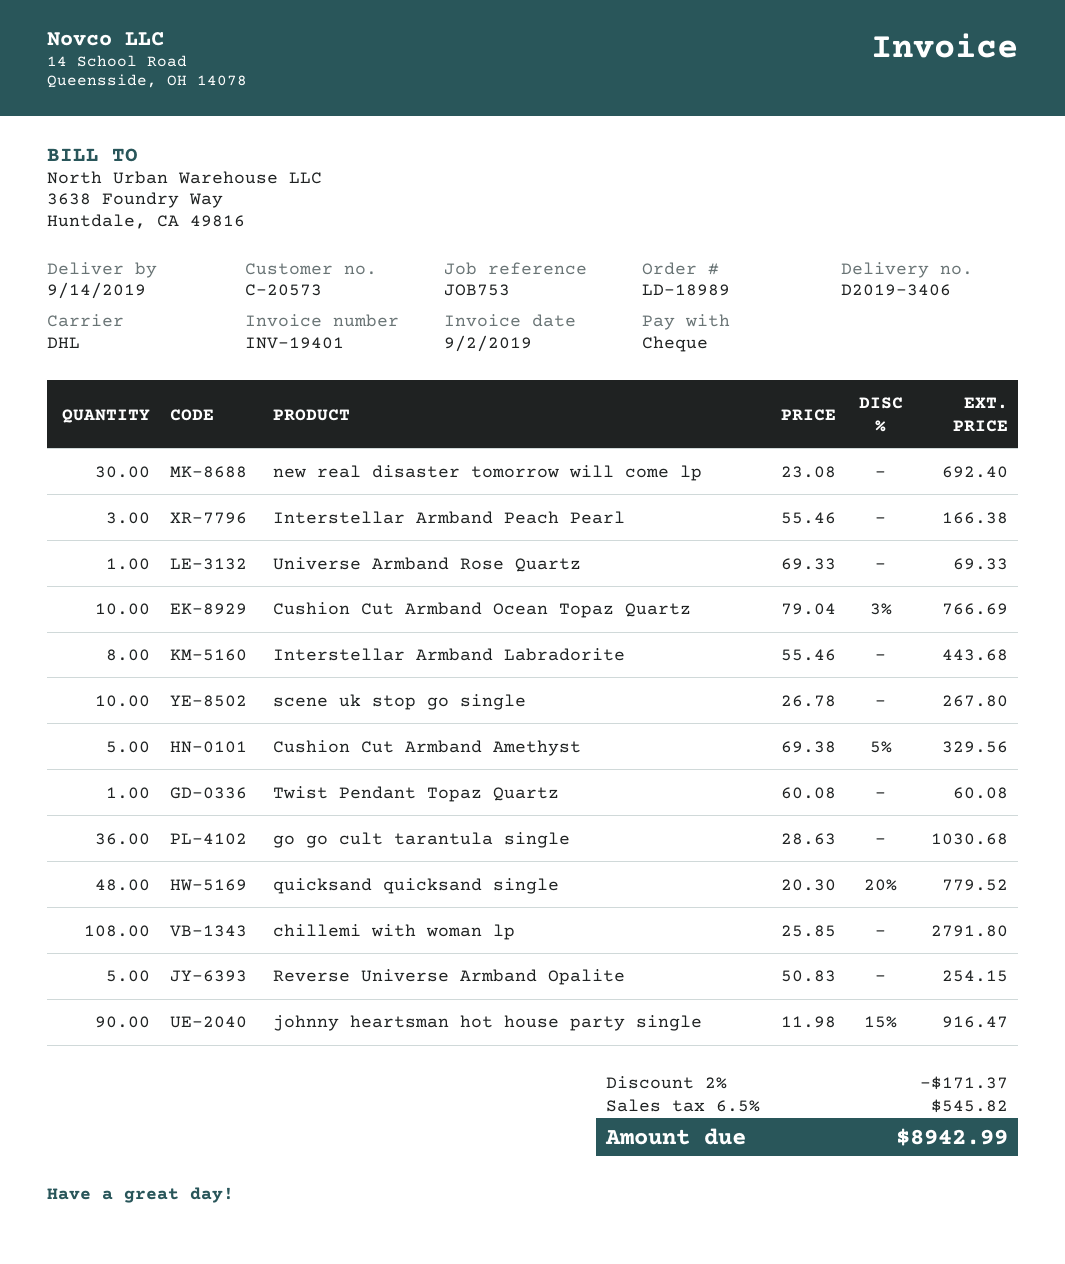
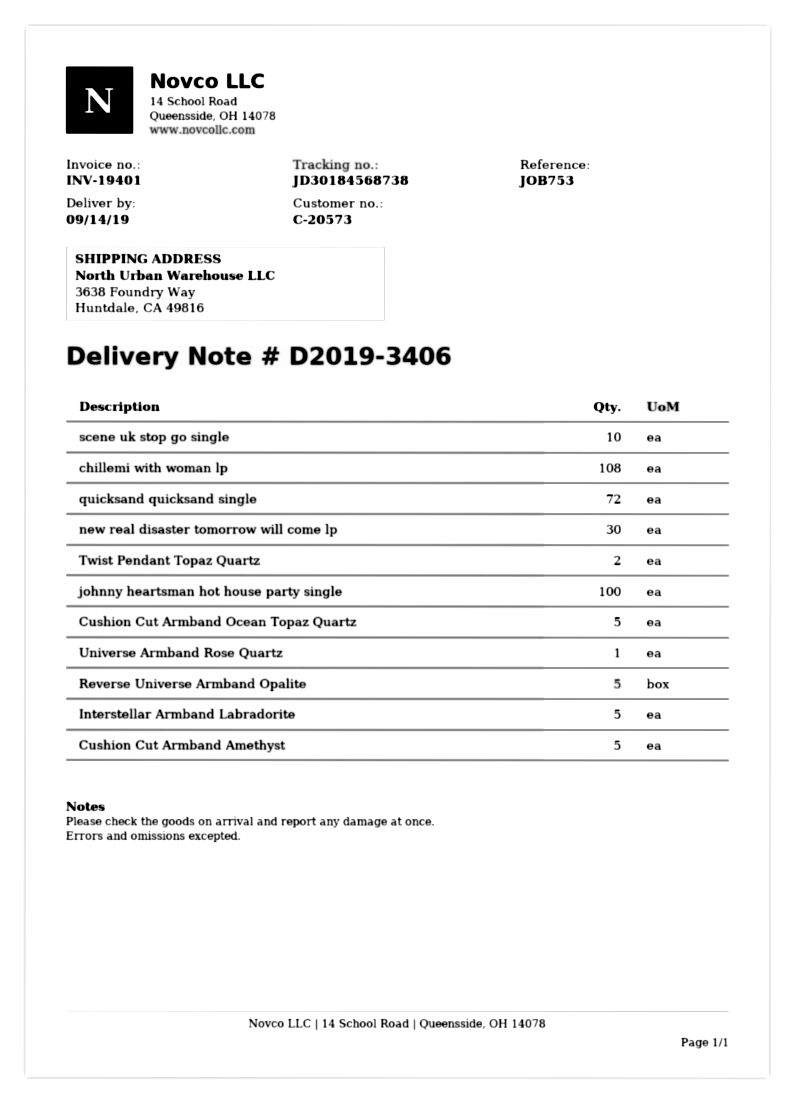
Interstellar Armband Peach Pearl: 3 -> none
Cushion Cut Armband Ocean Topaz Quartz: 10 -> 5
Interstellar Armband Labradorite: 8 -> 5
Twist Pendant Topaz Quartz: 1 -> 2
go go cult tarantula single: 36 -> none
quicksand quicksand single: 48 -> 72
johnny heartsman hot house party single: 90 -> 100

